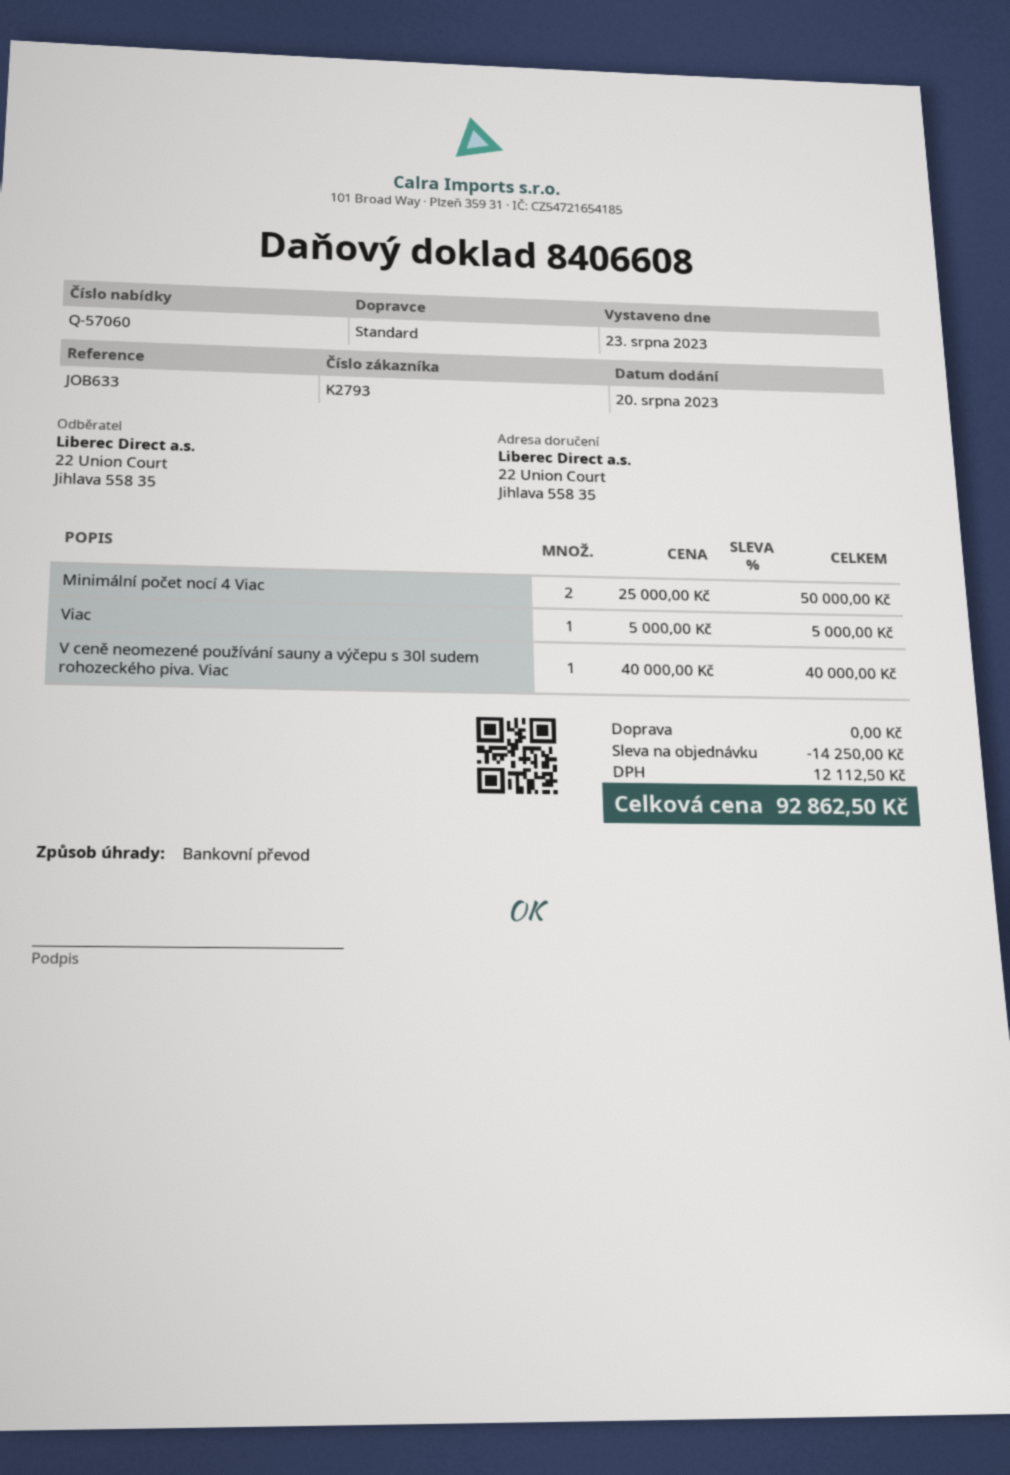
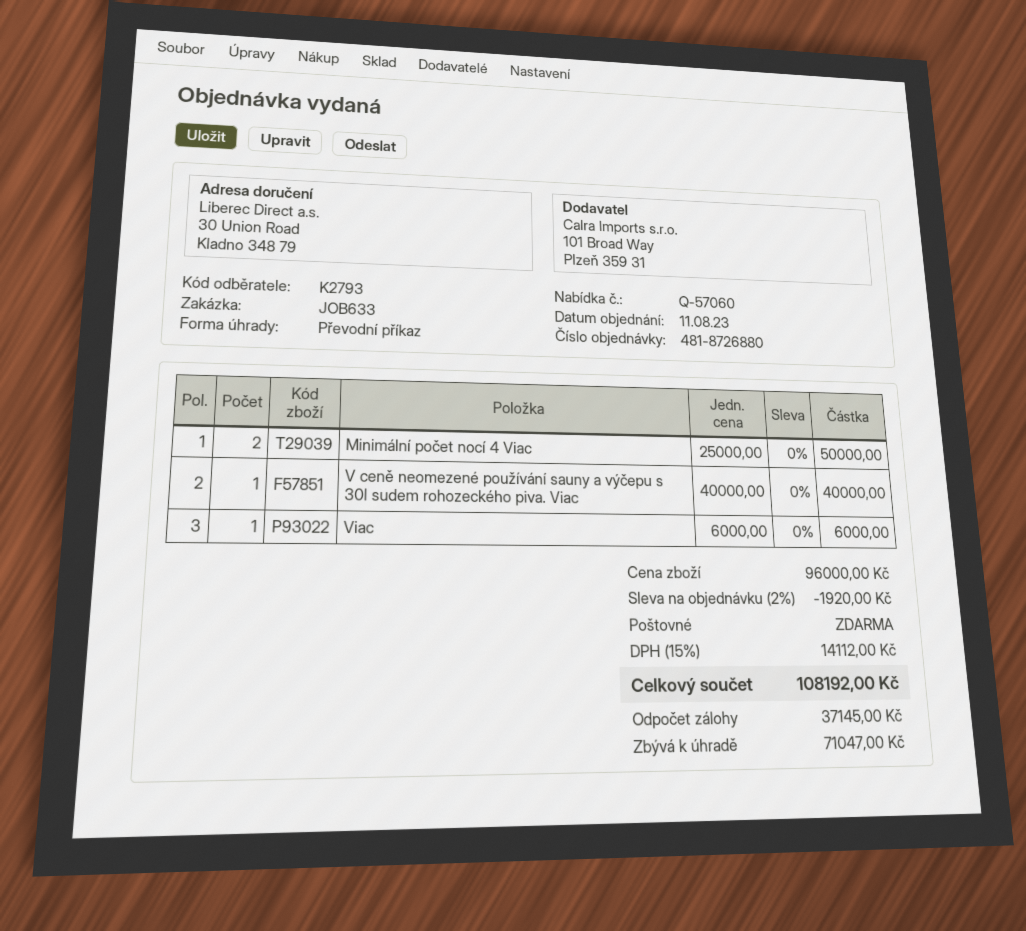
ship to: 22 Union Court, Jihlava 558 35 -> 30 Union Road, Kladno 348 79
Viac: 1 x 5000.00 = 5000.00 -> 1 x 6000.00 = 6000.00
discount: 14250.00 -> 1920.00
tax: 12112.50 -> 14112.00
total: 92862.50 -> 108192.00

